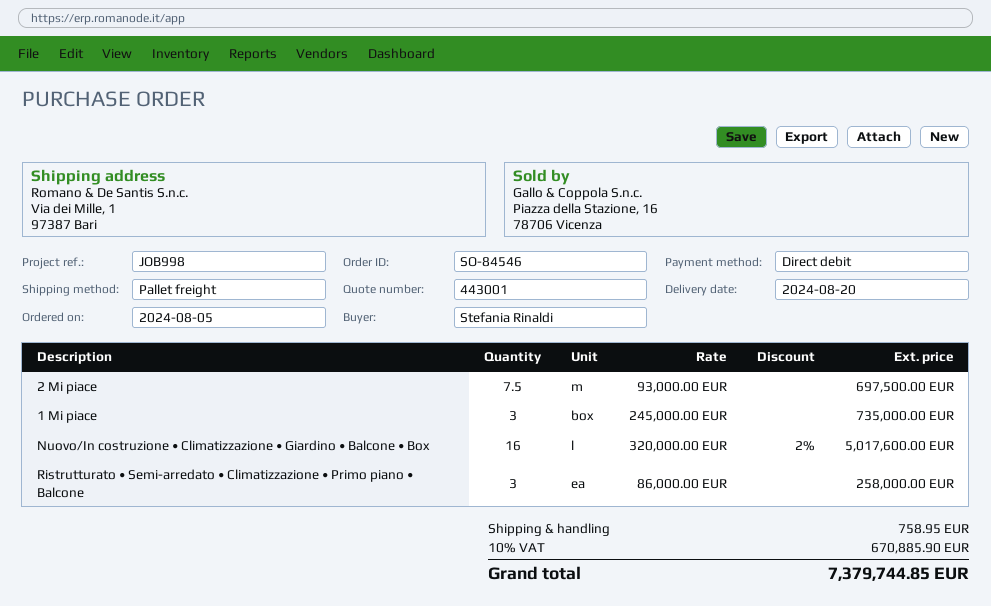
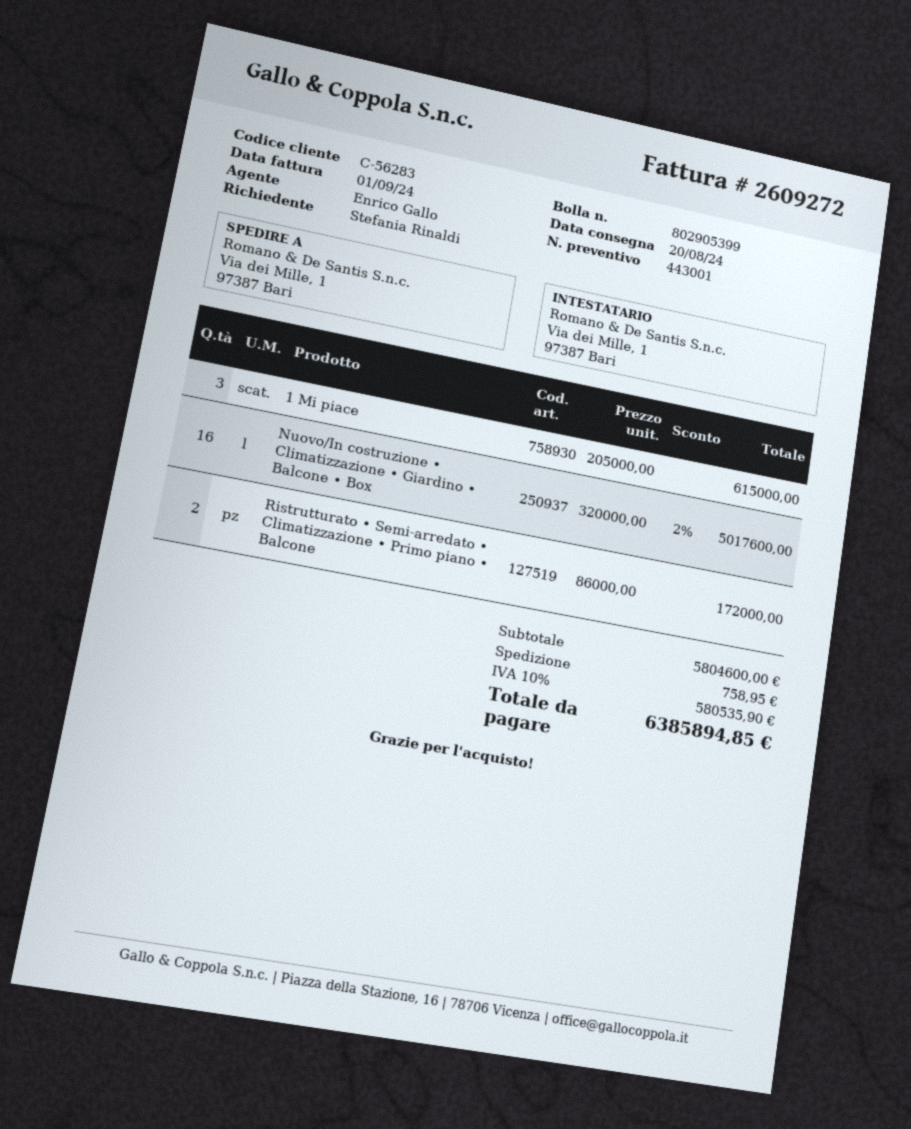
2 Mi piace: 7.5 x 93000.00 = 697500.00 -> none
1 Mi piace: 3 x 245000.00 = 735000.00 -> 3 x 205000.00 = 615000.00
Ristrutturato • Semi-arredato • Climatizzazione • Primo piano • Balcone: 3 x 86000.00 = 258000.00 -> 2 x 86000.00 = 172000.00
tax: 10% = 670885.90 -> 10% = 580535.90
total: 7379744.85 -> 6385894.85

